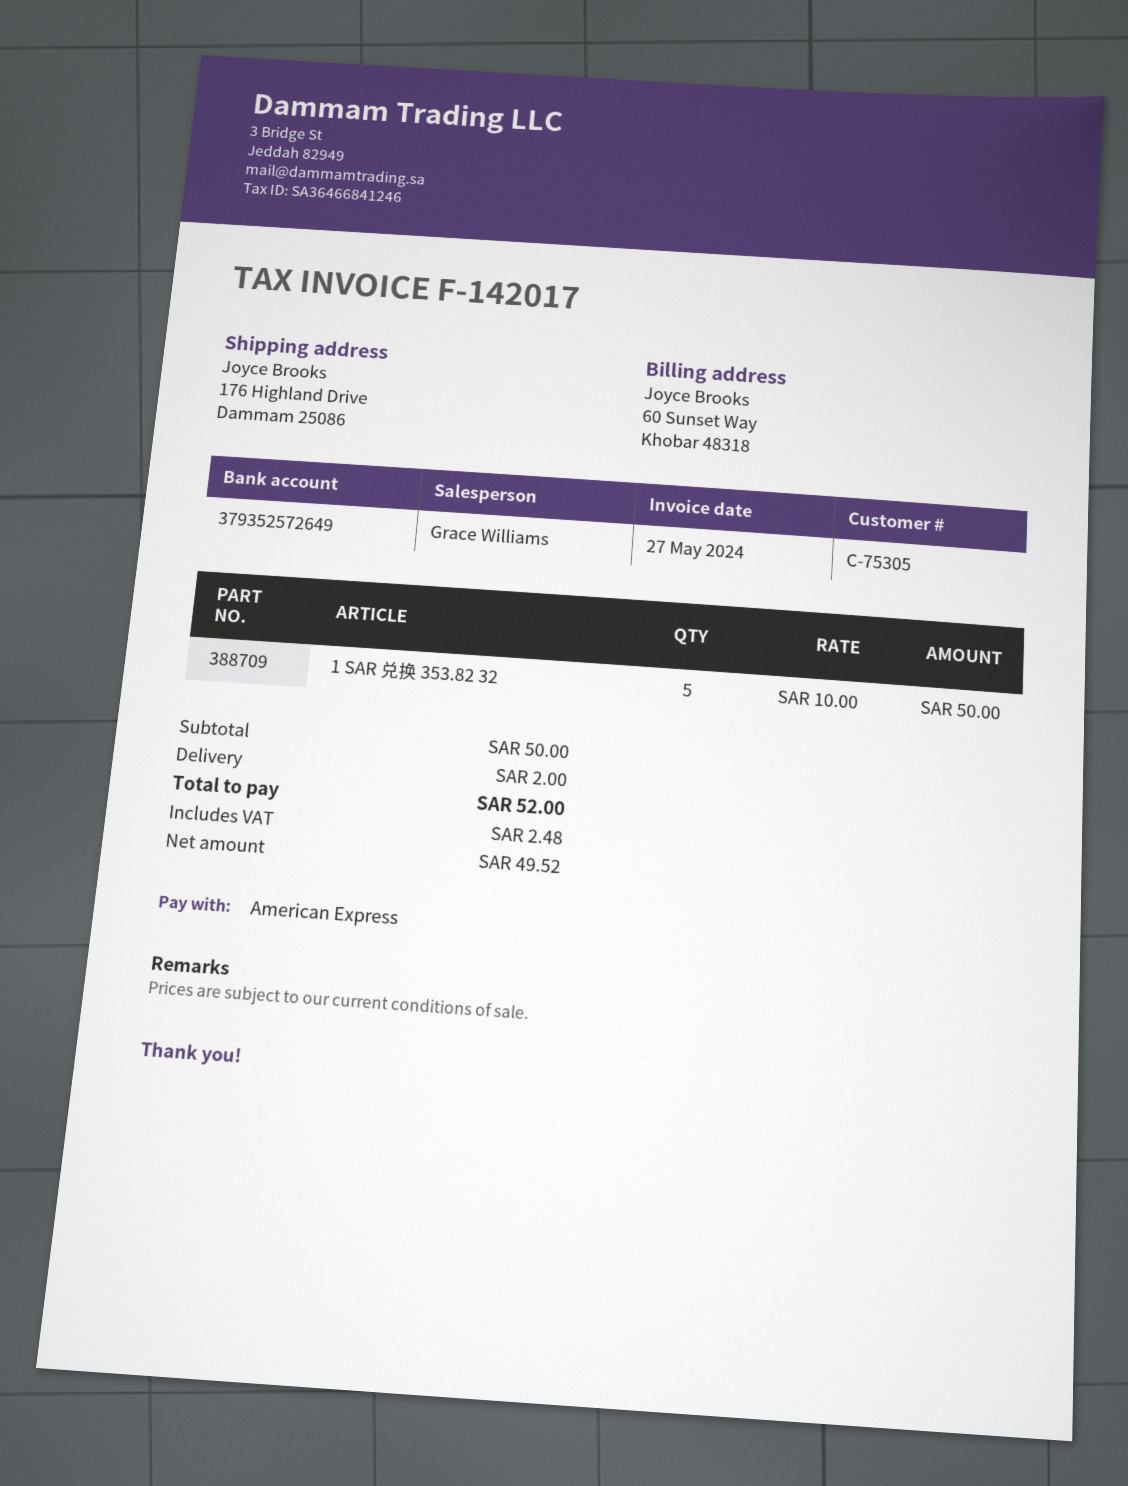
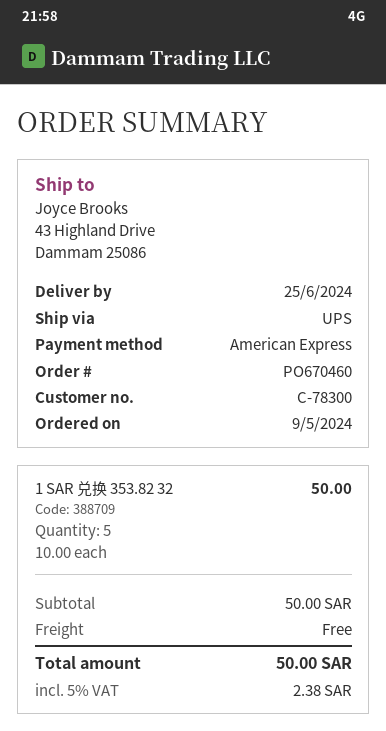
customer number: C-75305 -> C-78300
ship to: 176 Highland Drive, Dammam 25086 -> 43 Highland Drive, Dammam 25086
shipping: 2.00 -> 0.00
tax: 2.48 -> 2.38
total: 52.00 -> 50.00

